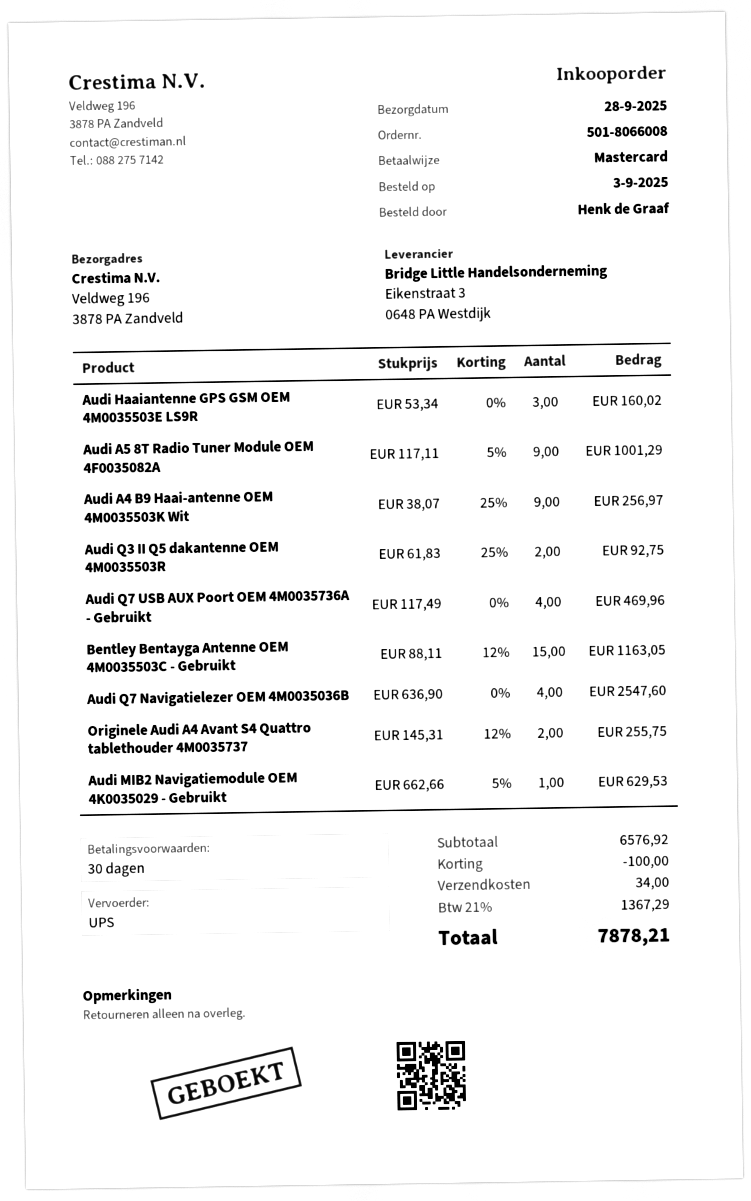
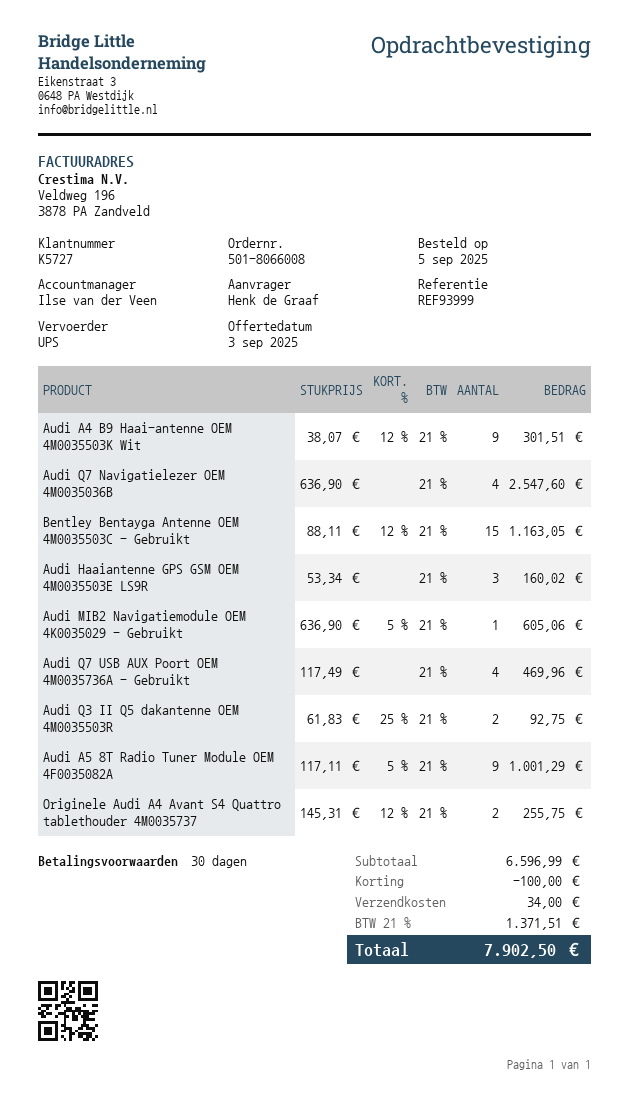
order date: 2025-09-03 -> 2025-09-05
Audi A4 B9 Haai-antenne OEM 4M0035503K Wit: 9 x 38.07 - 25% = 256.97 -> 9 x 38.07 - 12% = 301.51
Audi MIB2 Navigatiemodule OEM 4K0035029 - Gebruikt: 1 x 662.66 - 5% = 629.53 -> 1 x 636.90 - 5% = 605.06
subtotal: 6576.92 -> 6596.99
tax: 21% = 1367.29 -> 21% = 1371.51
total: 7878.21 -> 7902.50

